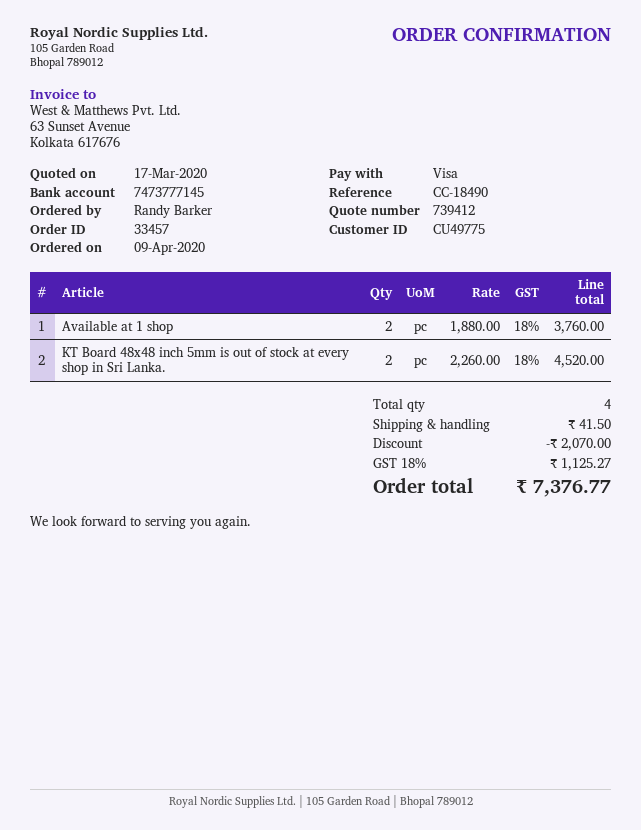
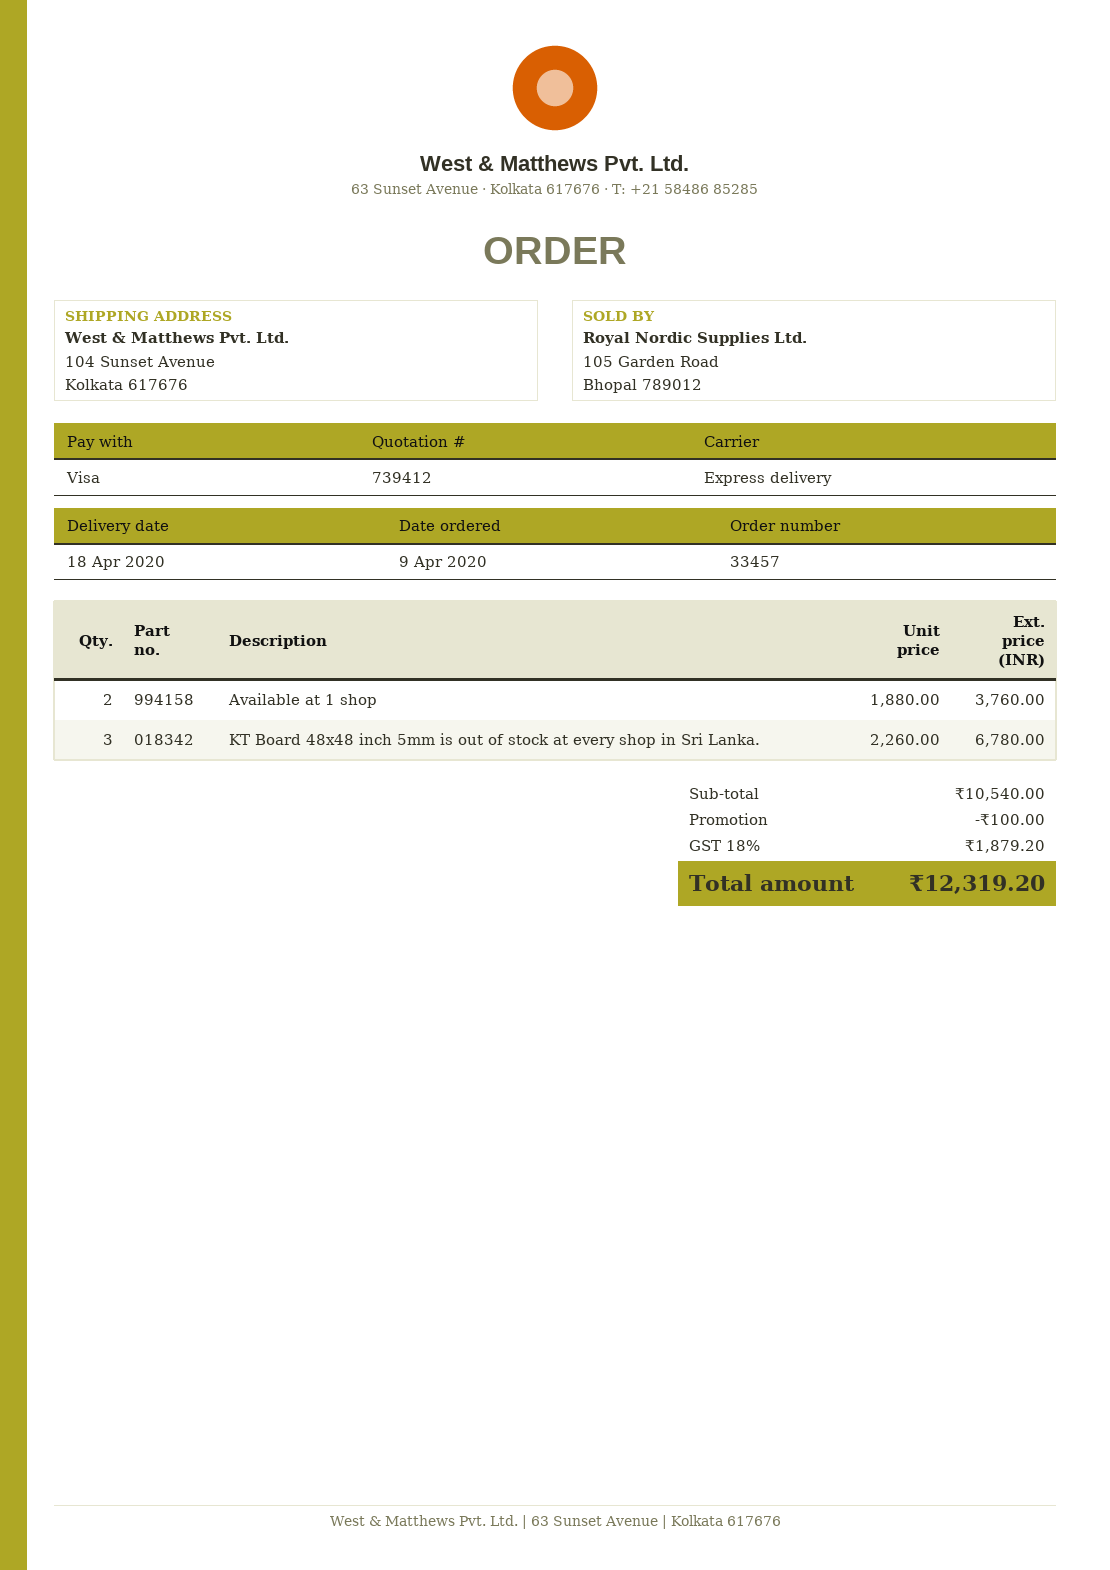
KT Board 48x48 inch 5mm is out of stock at every shop in Sri Lanka.: 2 x 2260.00 = 4520.00 -> 3 x 2260.00 = 6780.00
discount: 2070.00 -> 100.00
shipping: 41.50 -> none
tax: 18% = 1125.27 -> 18% = 1879.20
total: 7376.77 -> 12319.20

